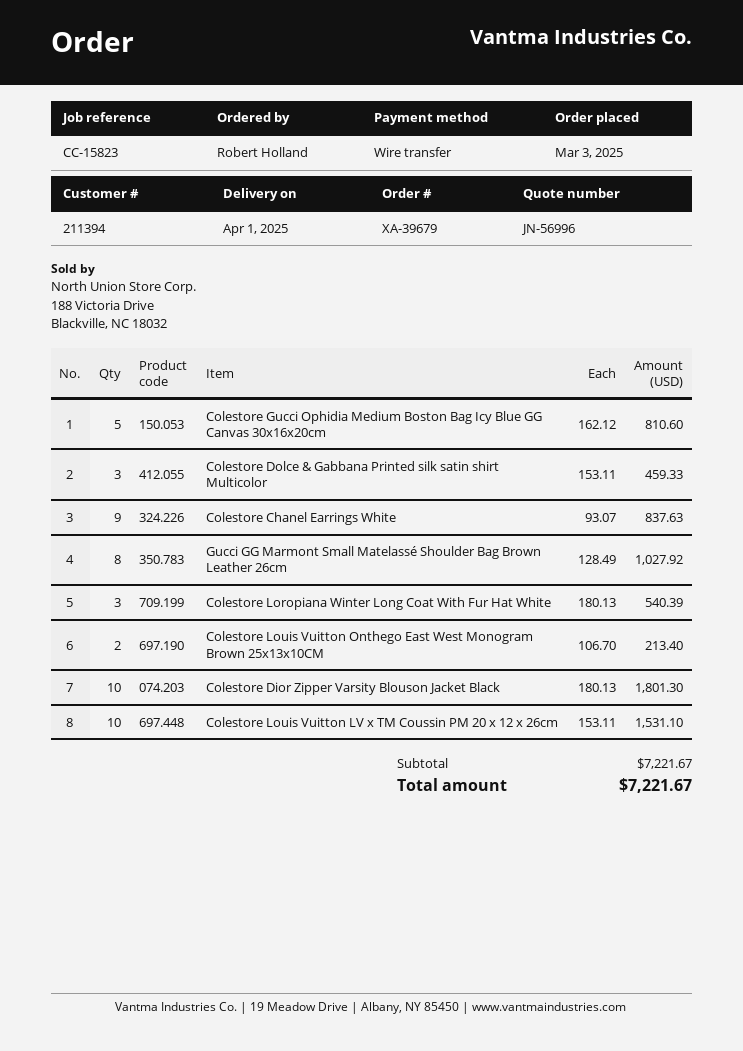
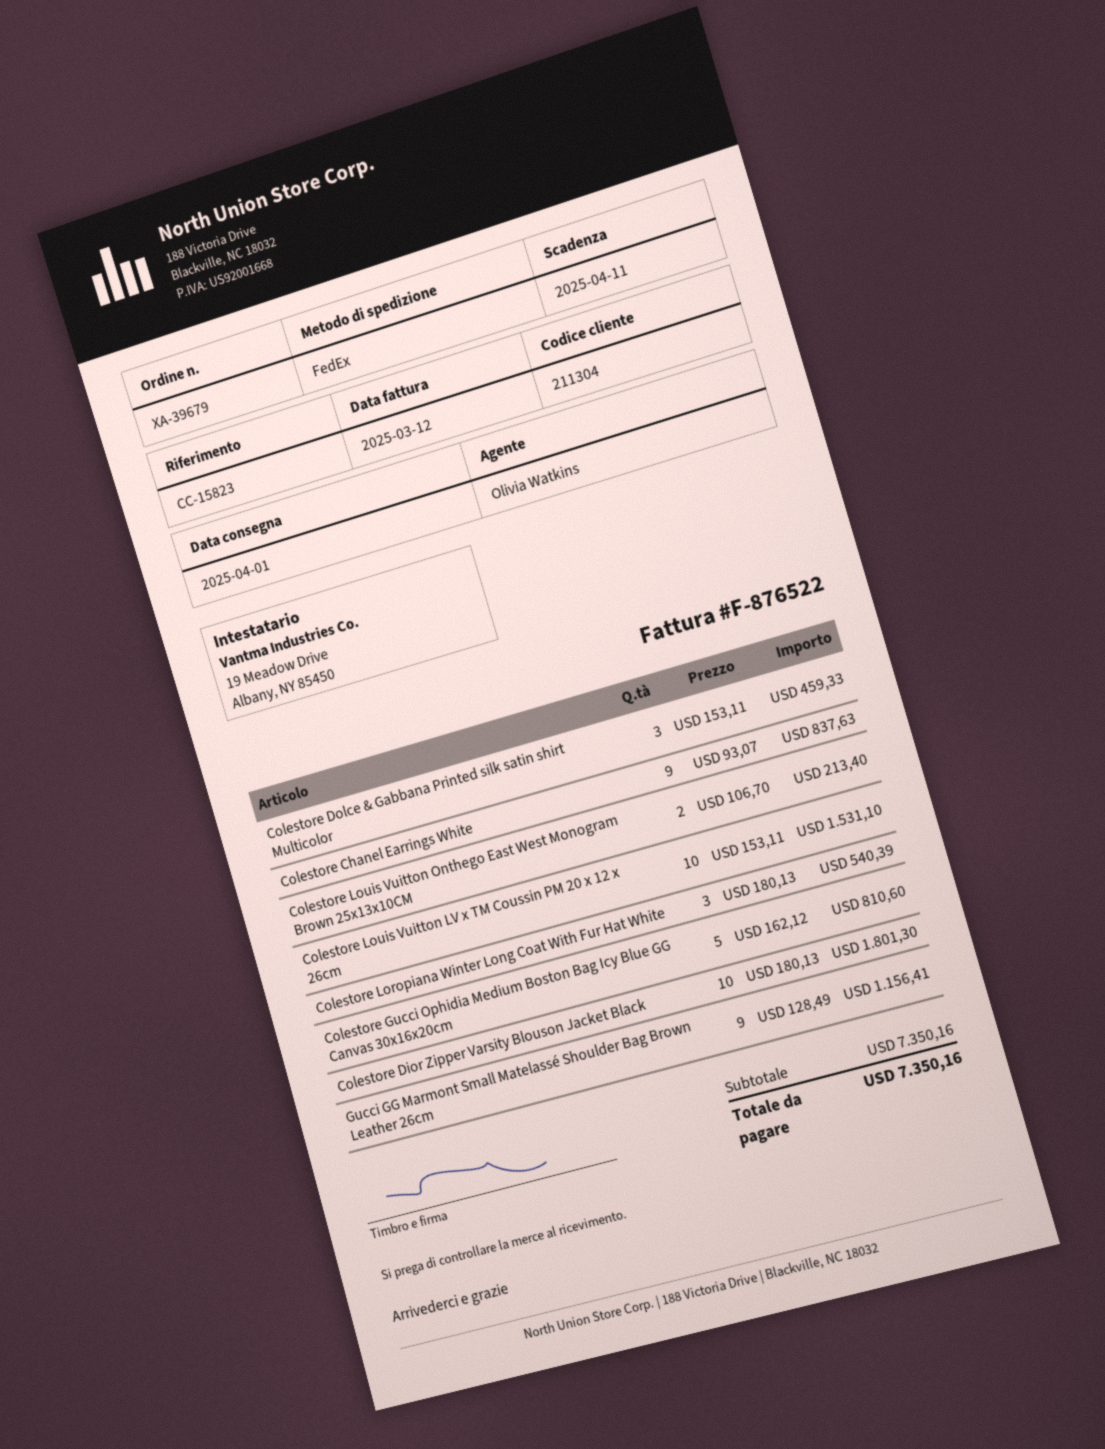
customer number: 211394 -> 211304
Gucci GG Marmont Small Matelassé Shoulder Bag Brown Leather 26cm: 8 x 128.49 = 1027.92 -> 9 x 128.49 = 1156.41
subtotal: 7221.67 -> 7350.16
total: 7221.67 -> 7350.16

